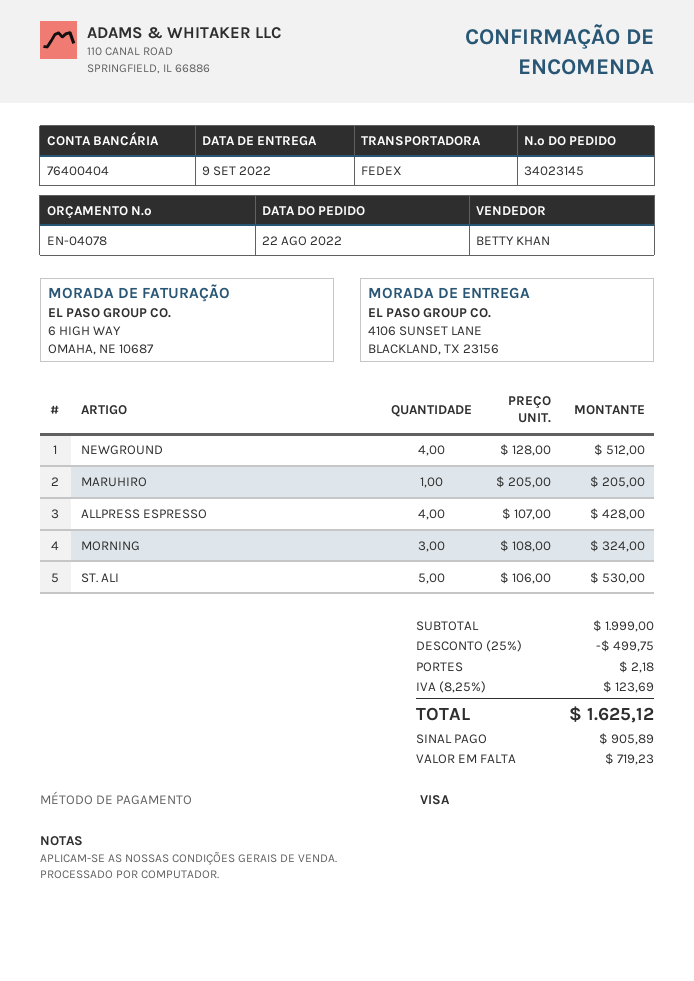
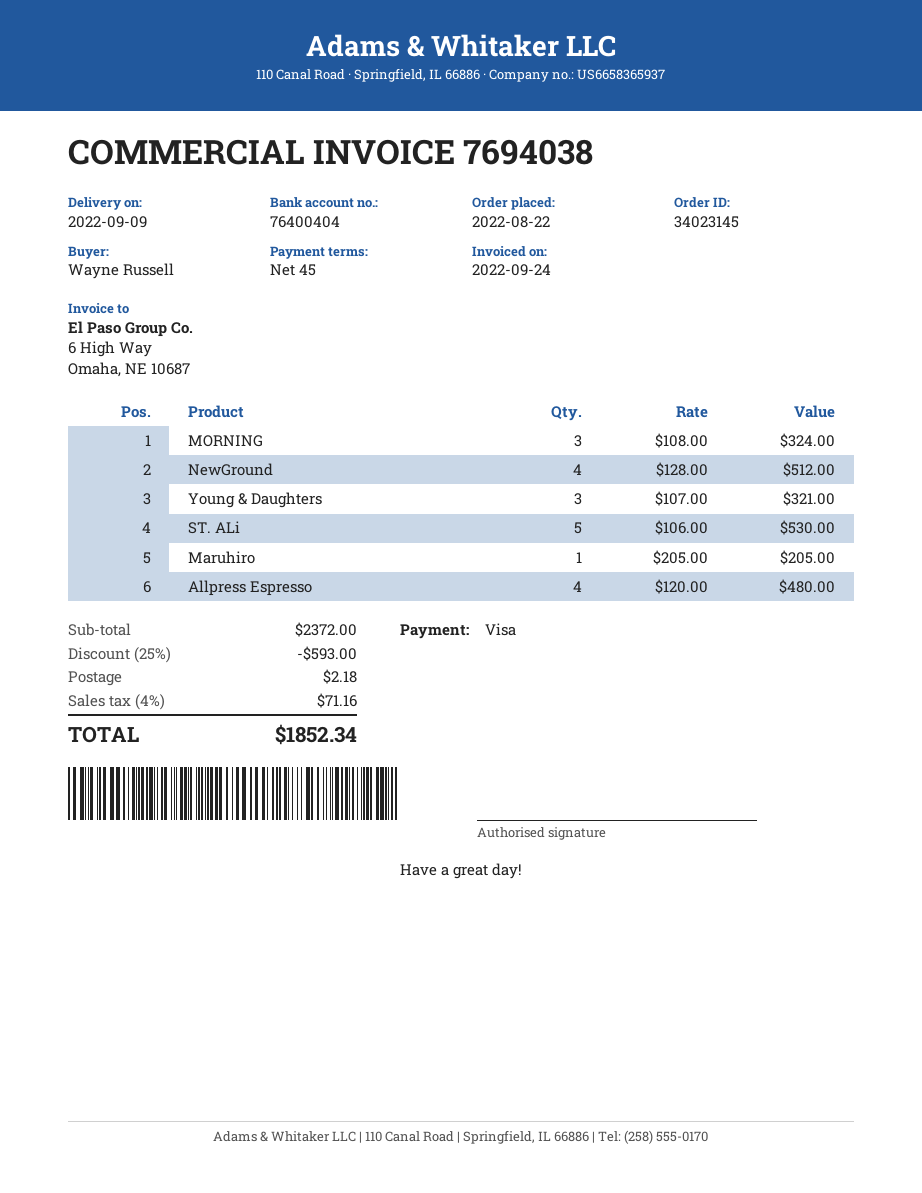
ALLPRESS ESPRESSO: 4 x 107.00 = 428.00 -> 4 x 120.00 = 480.00
Young & Daughters: none -> 3 x 107.00 = 321.00
subtotal: 1999.00 -> 2372.00
discount: 25% = 499.75 -> 25% = 593.00
tax: 8.25% = 123.69 -> 4% = 71.16
total: 1625.12 -> 1852.34

